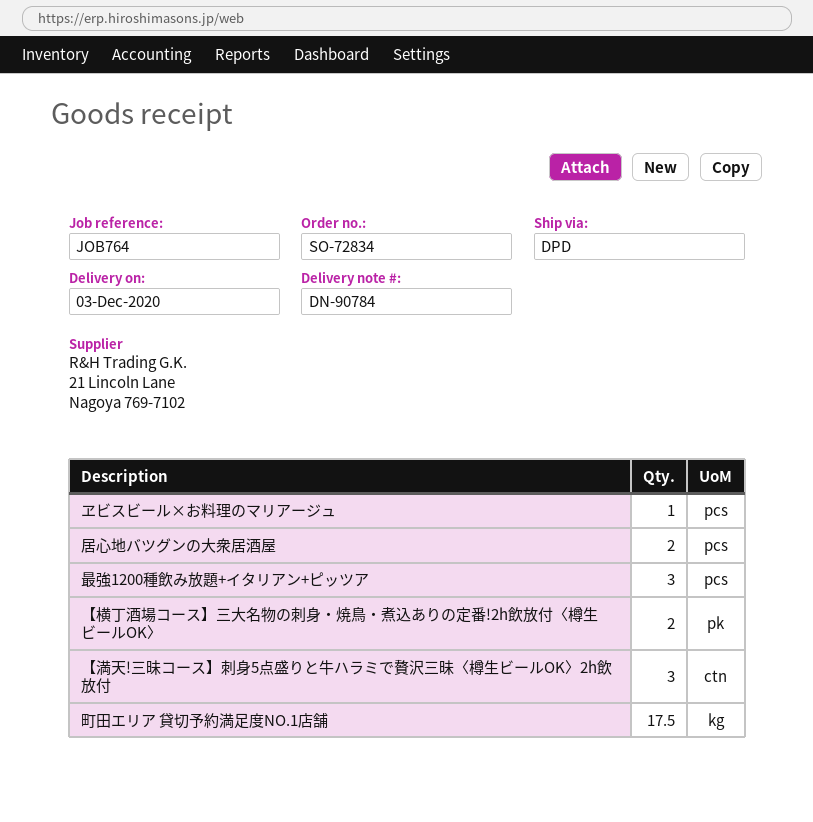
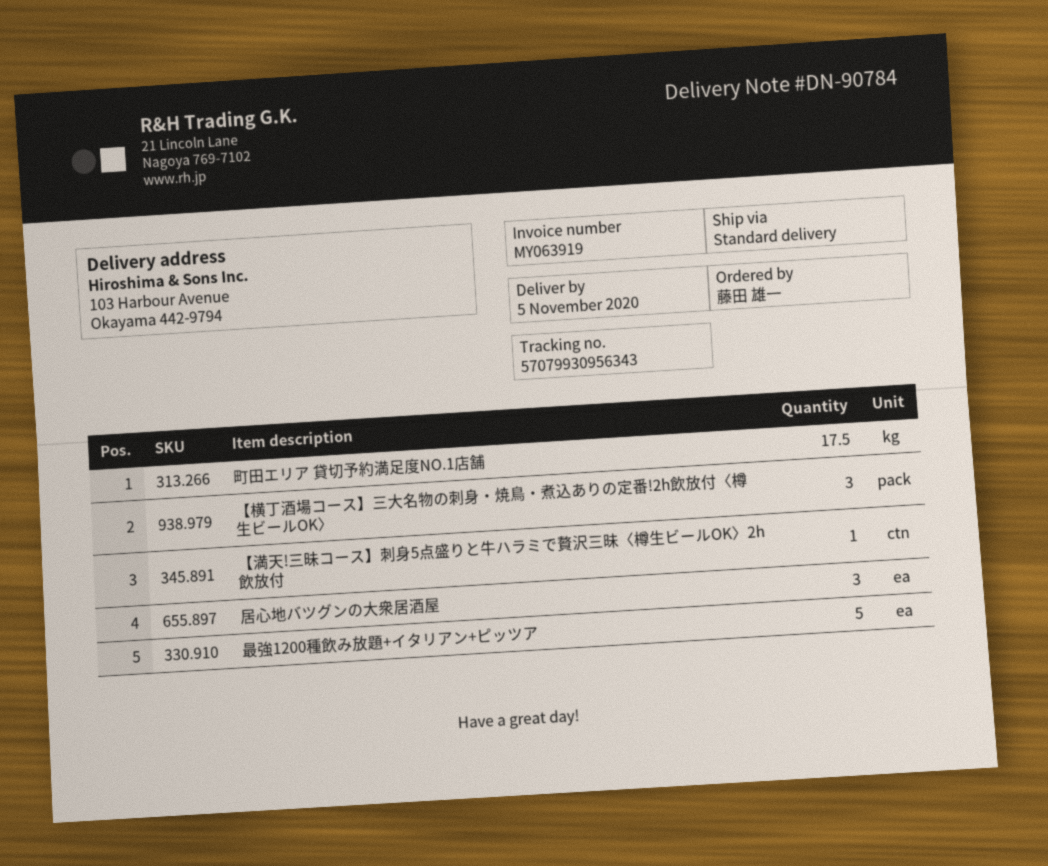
delivery date: 2020-12-03 -> 2020-11-05
shipping method: DPD -> standard
ヱビスビール×お料理のマリアージュ: 1 -> none
居心地バツグンの大衆居酒屋: 2 -> 3
最強1200種飲み放題+イタリアン+ピッツア: 3 -> 5
【横丁酒場コース】三大名物の刺身・焼鳥・煮込ありの定番!2h飲放付〈樽生ビールOK〉: 2 -> 3
【満天!三昧コース】刺身5点盛りと牛ハラミで贅沢三昧〈樽生ビールOK〉2h飲放付: 3 -> 1

